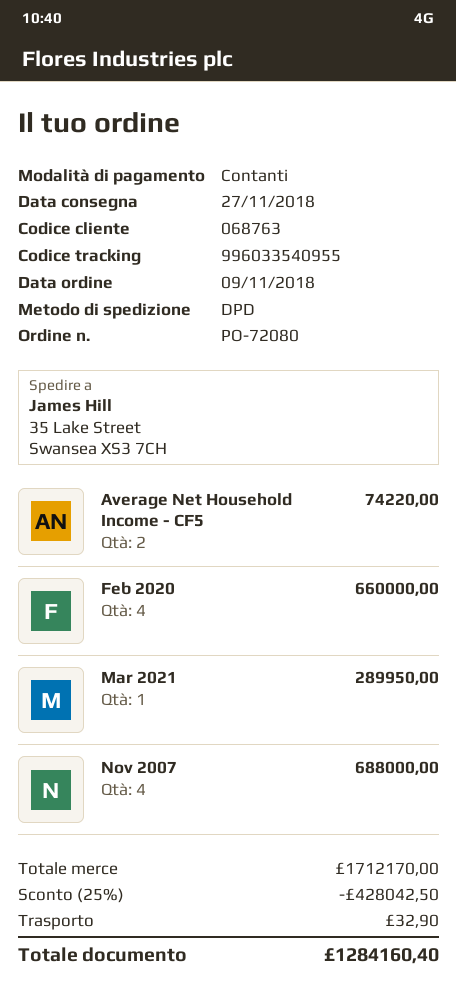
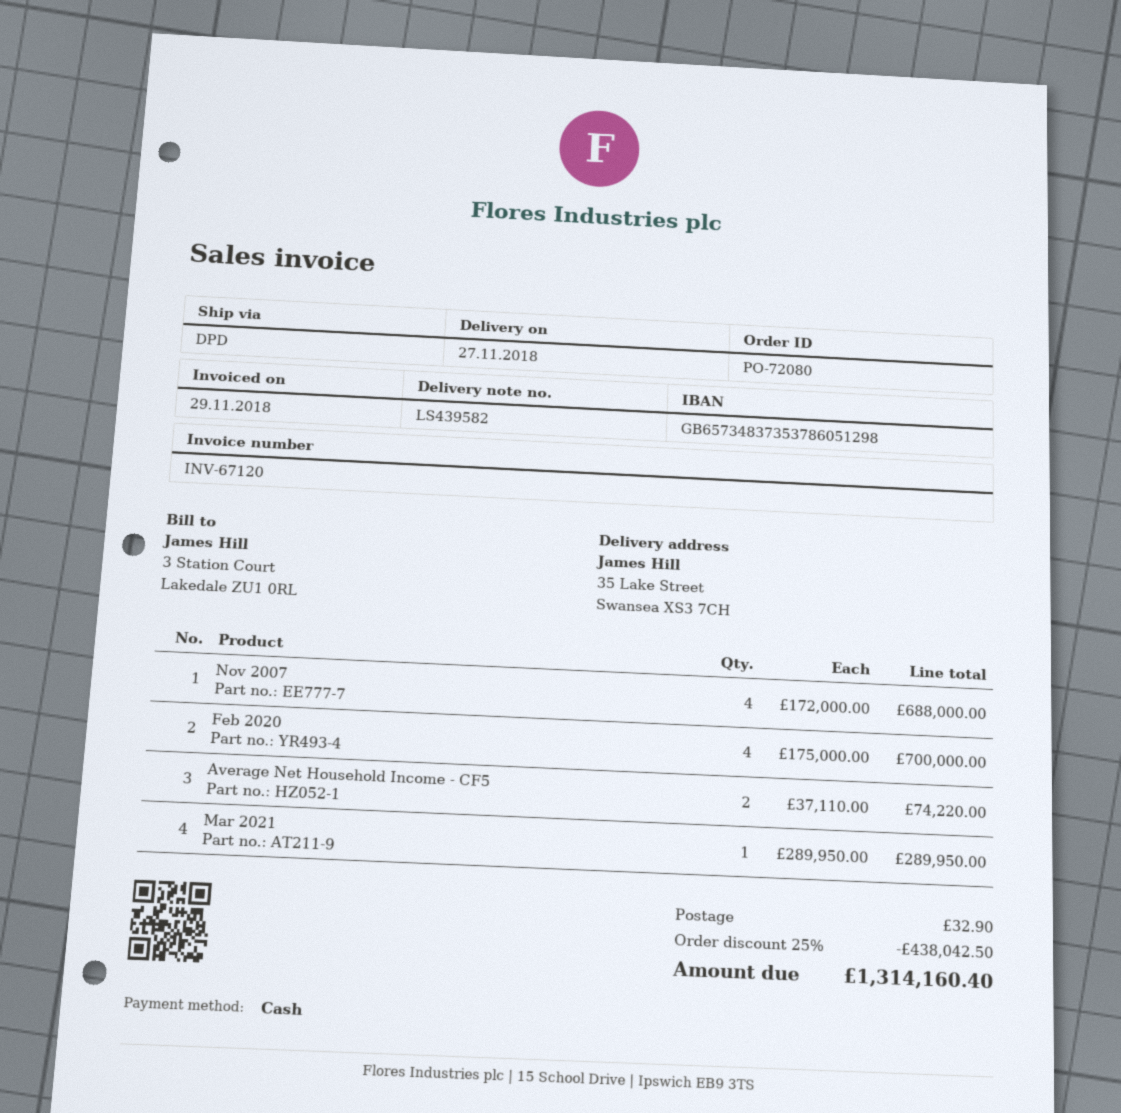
Feb 2020: 4 for 660000.00 -> 4 for 700000.00
discount: 25% = 428042.50 -> 25% = 438042.50
total: 1284160.40 -> 1314160.40

